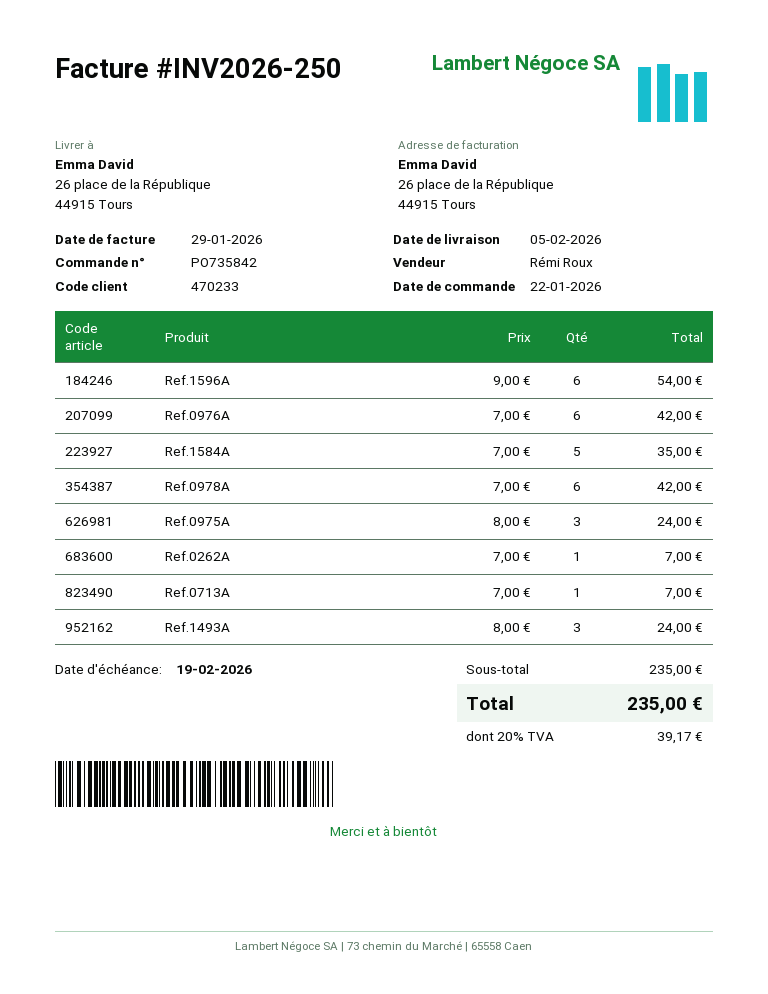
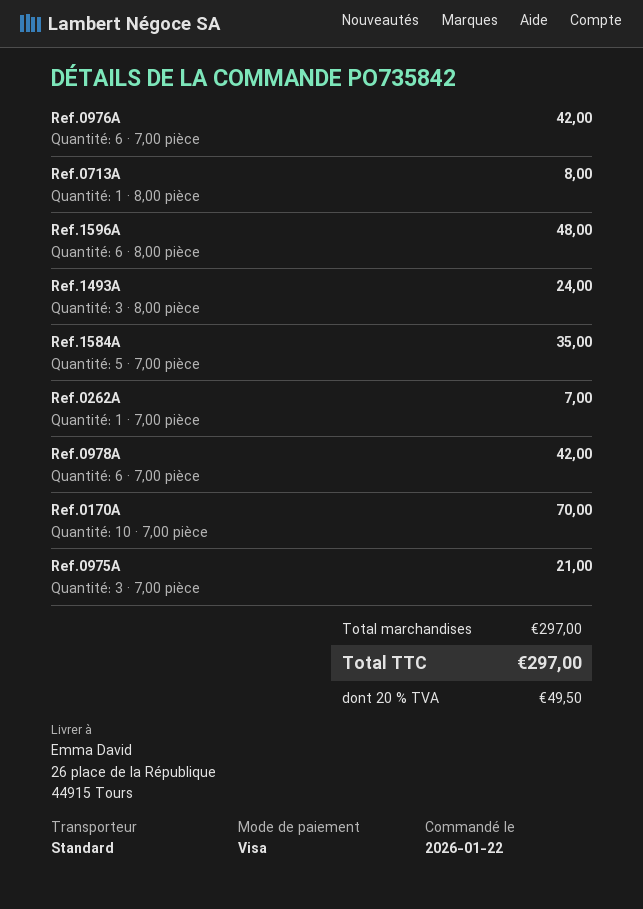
Ref.1596A: 6 x 9.00 = 54.00 -> 6 x 8.00 = 48.00
Ref.0975A: 3 x 8.00 = 24.00 -> 3 x 7.00 = 21.00
Ref.0713A: 1 x 7.00 = 7.00 -> 1 x 8.00 = 8.00
Ref.0170A: none -> 10 x 7.00 = 70.00
subtotal: 235.00 -> 297.00
tax: 20% = 39.17 -> 20% = 49.50
total: 235.00 -> 297.00

